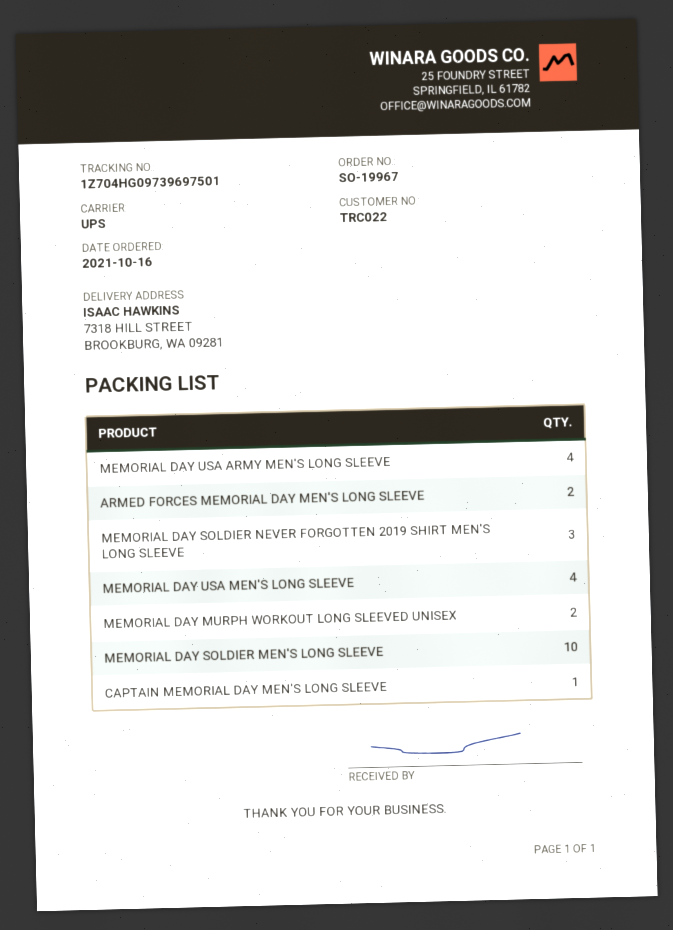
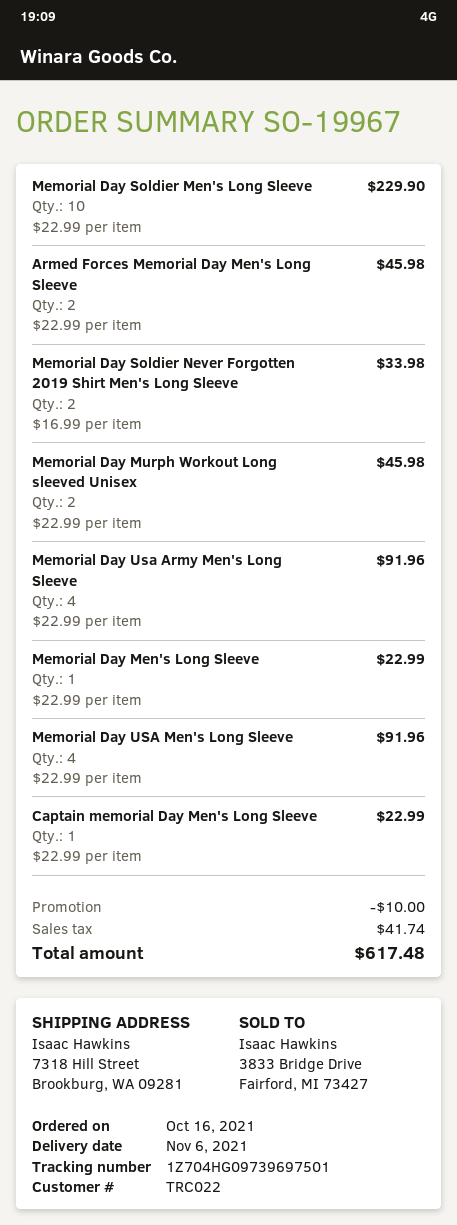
MEMORIAL DAY SOLDIER NEVER FORGOTTEN 2019 SHIRT MEN'S LONG SLEEVE: 3 -> 2
Memorial Day Men's Long Sleeve: none -> 1

